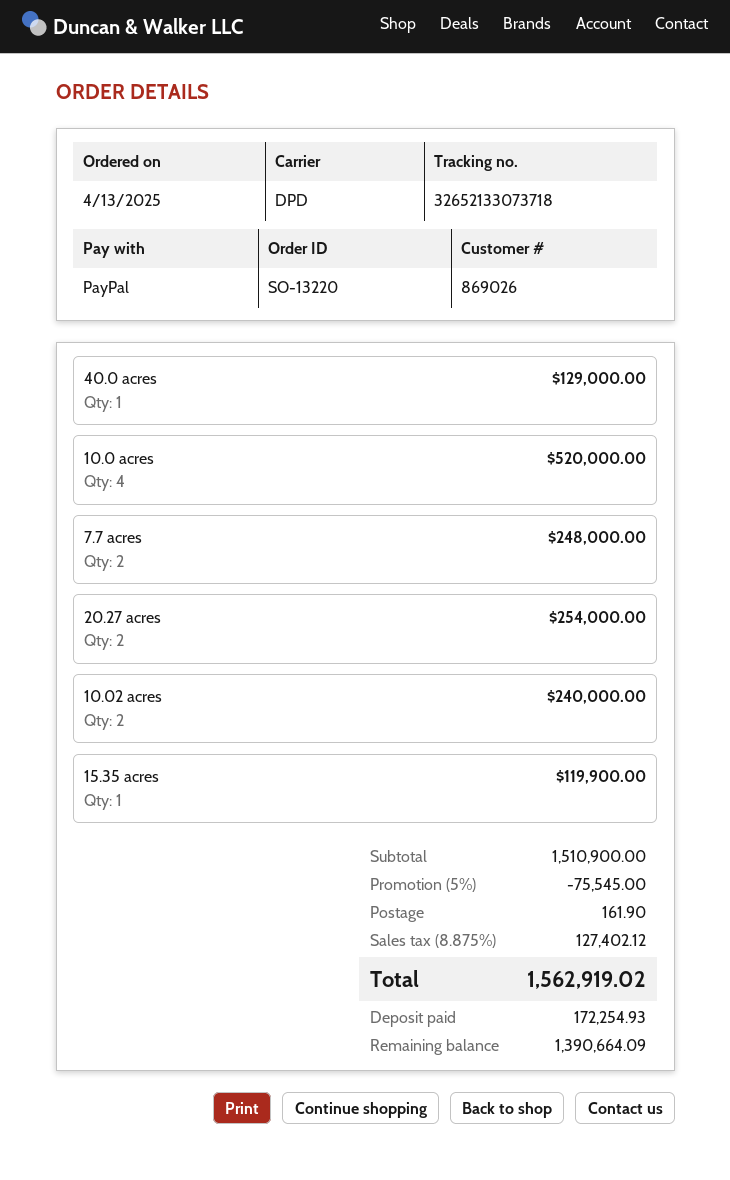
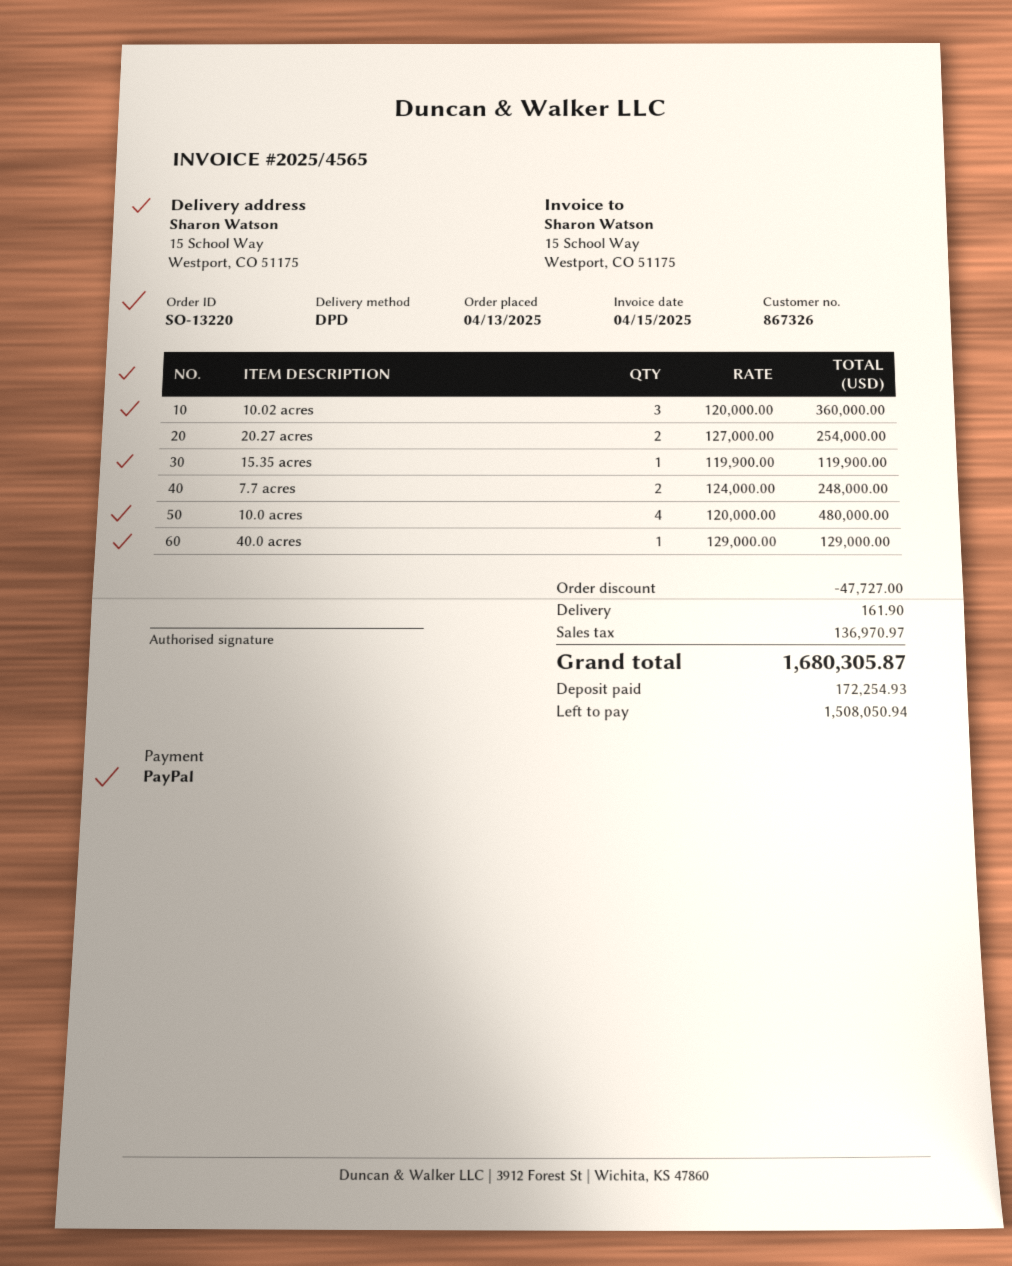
customer number: 869026 -> 867326
10.0 acres: 4 for 520000.00 -> 4 for 480000.00
10.02 acres: 2 for 240000.00 -> 3 for 360000.00
discount: 75545.00 -> 47727.00
tax: 127402.12 -> 136970.97
total: 1562919.02 -> 1680305.87
balance: 1390664.09 -> 1508050.94

